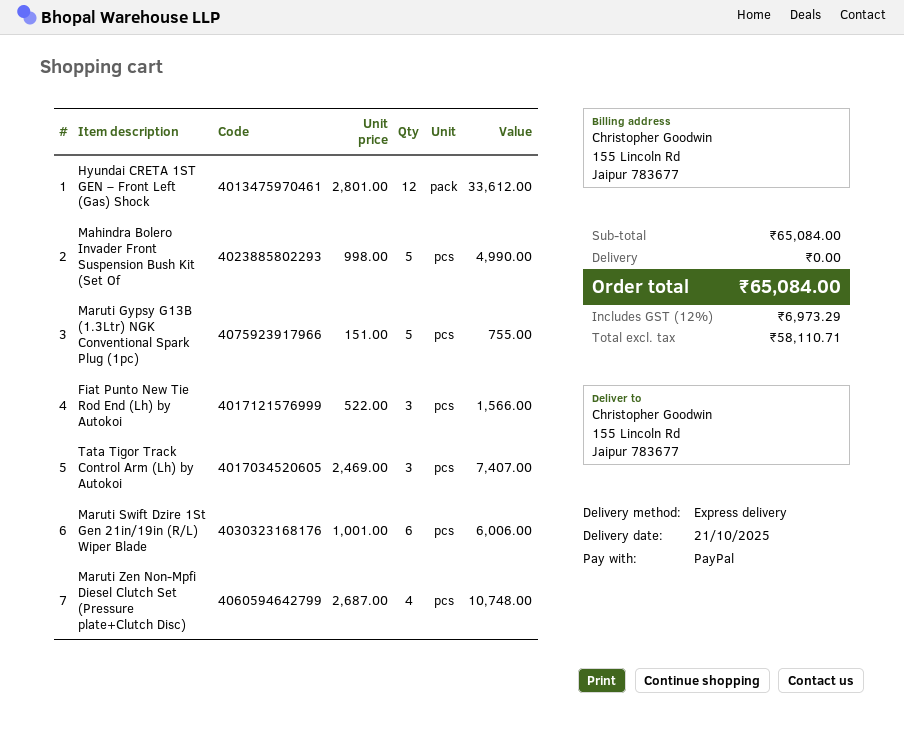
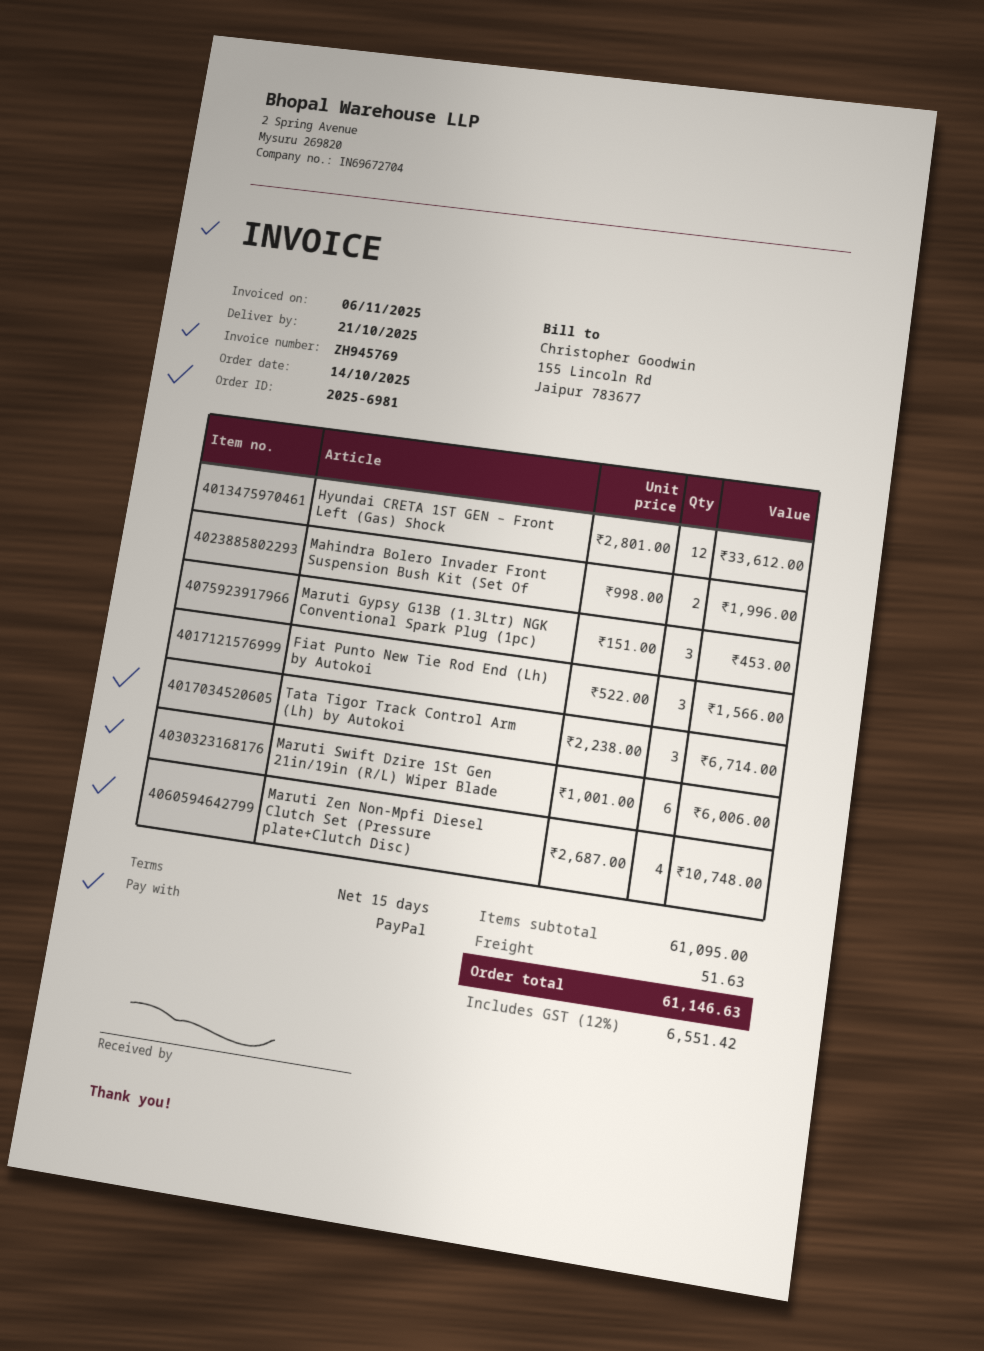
Mahindra Bolero Invader Front Suspension Bush Kit (Set Of: 5 x 998.00 = 4990.00 -> 2 x 998.00 = 1996.00
Maruti Gypsy G13B (1.3Ltr) NGK Conventional Spark Plug (1pc): 5 x 151.00 = 755.00 -> 3 x 151.00 = 453.00
Tata Tigor Track Control Arm (Lh) by Autokoi: 3 x 2469.00 = 7407.00 -> 3 x 2238.00 = 6714.00
subtotal: 65084.00 -> 61095.00
shipping: 0.00 -> 51.63
tax: 12% = 6973.29 -> 12% = 6551.42
total: 65084.00 -> 61146.63

